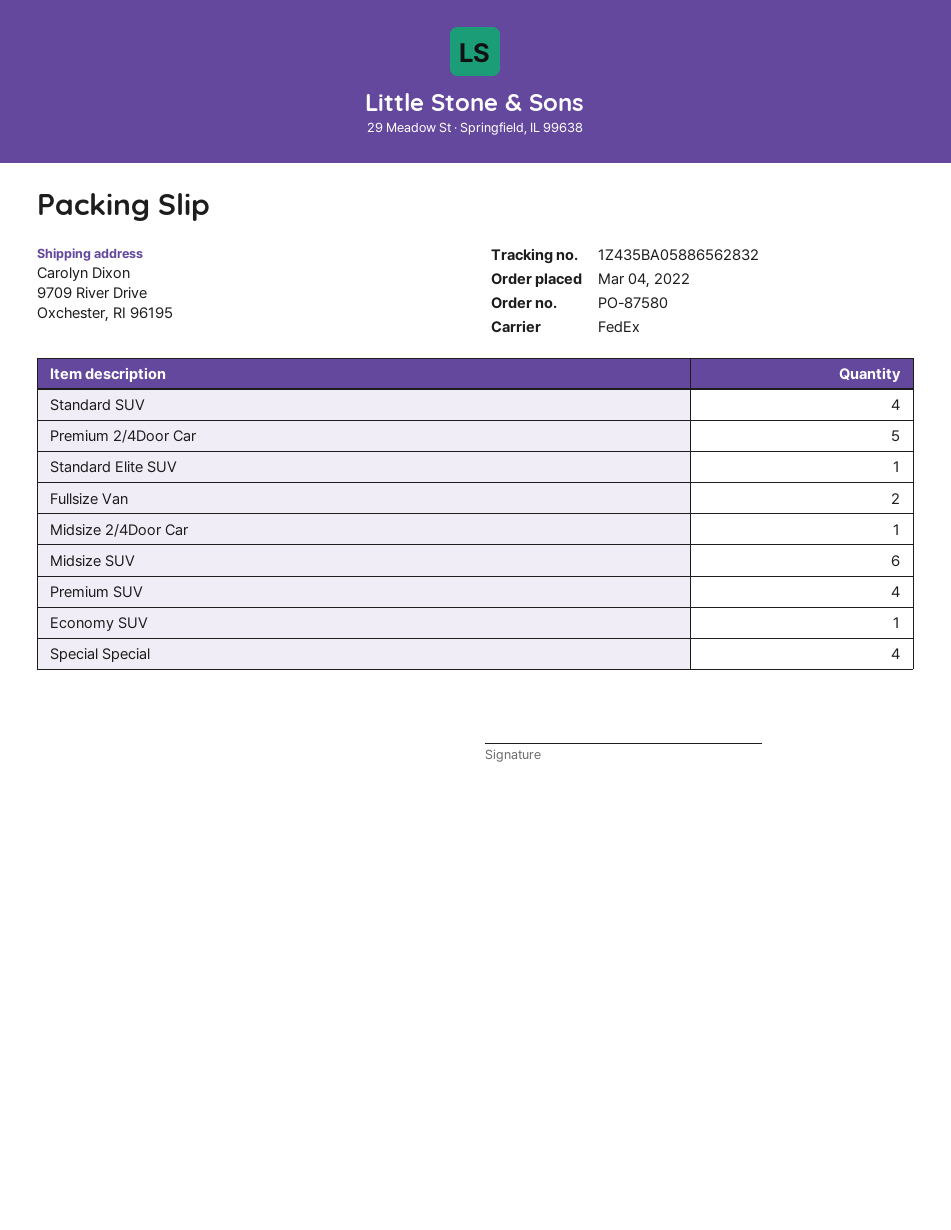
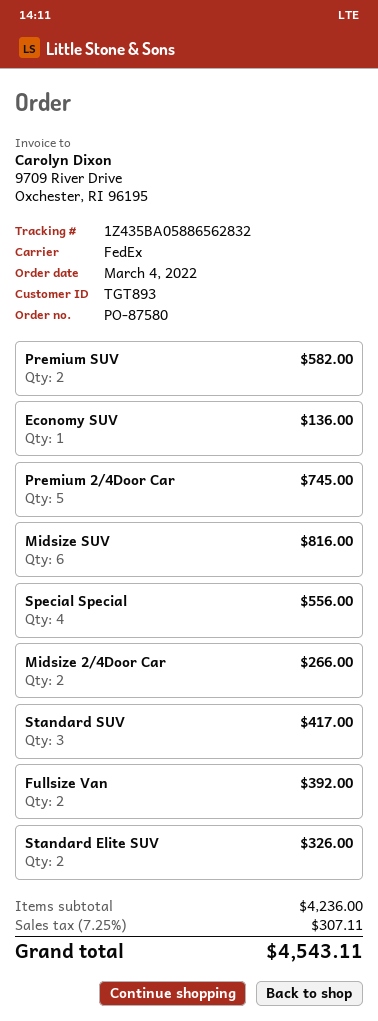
Standard SUV: 4 -> 3
Standard Elite SUV: 1 -> 2
Midsize 2/4Door Car: 1 -> 2
Premium SUV: 4 -> 2

